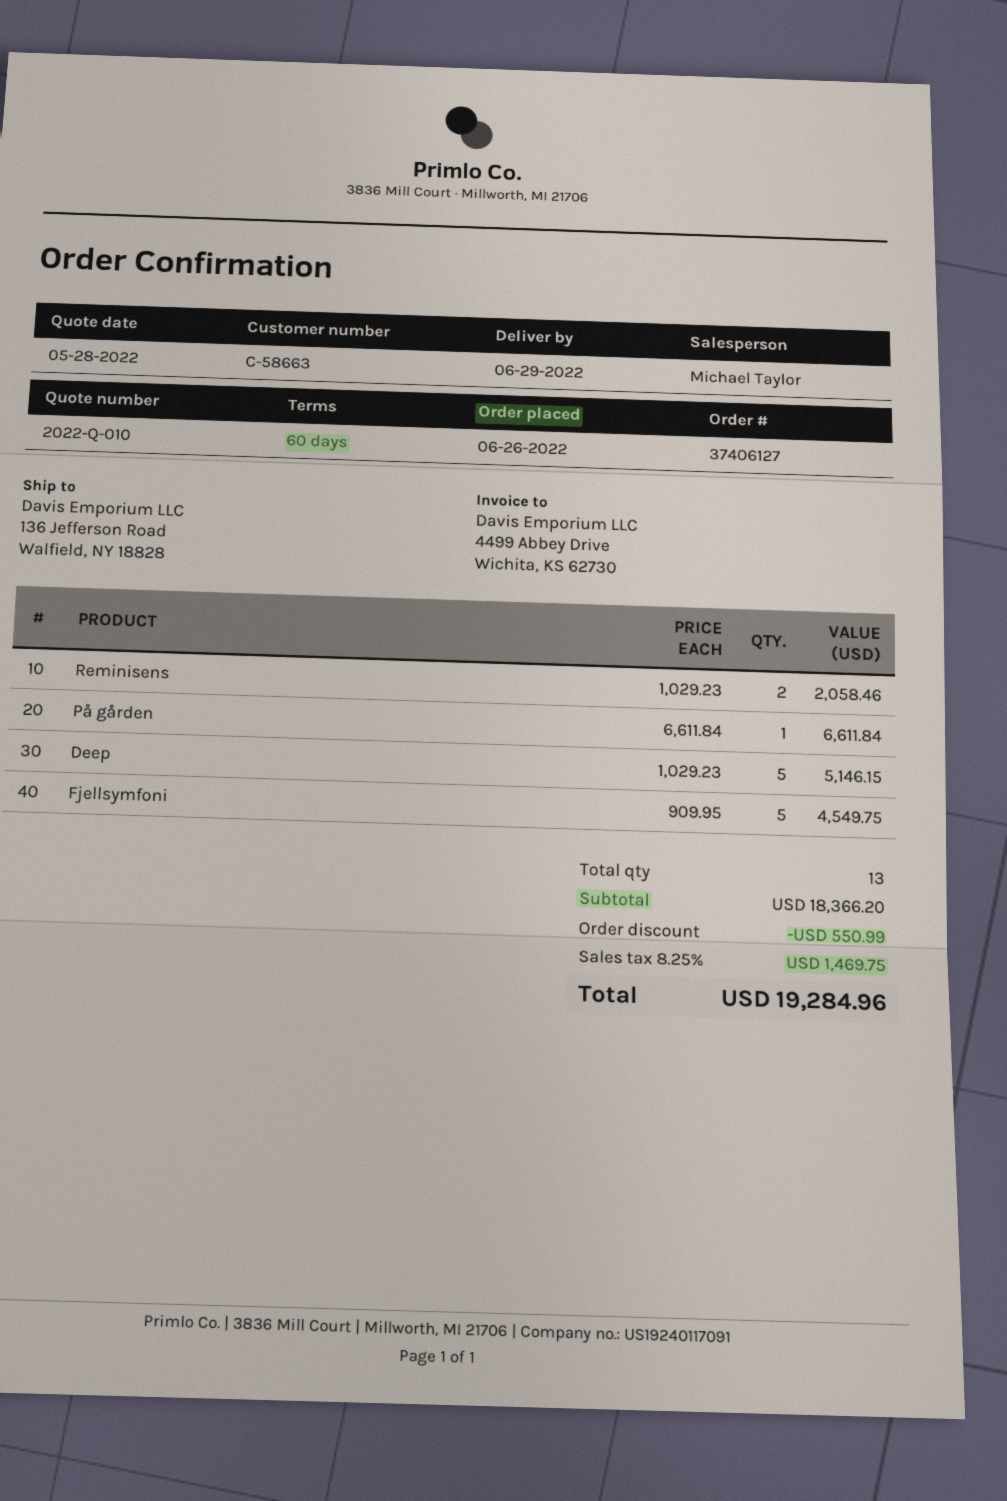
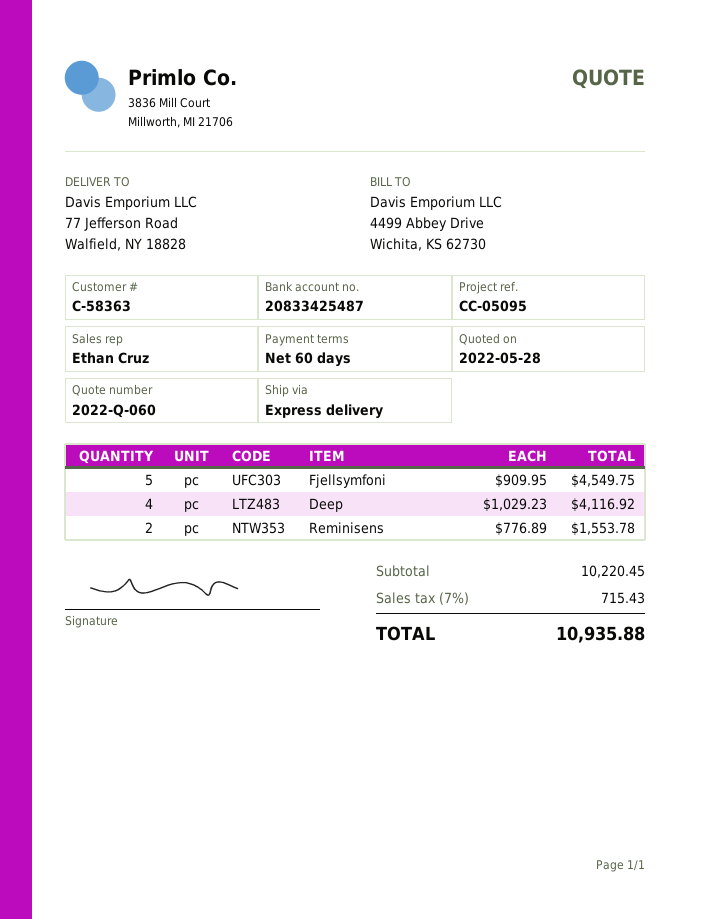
quote number: 2022-Q-010 -> 2022-Q-060
customer number: C-58663 -> C-58363
sales rep: Michael Taylor -> Ethan Cruz
ship to: 136 Jefferson Road, Walfield, NY 18828 -> 77 Jefferson Road, Walfield, NY 18828
Reminisens: 2 x 1029.23 = 2058.46 -> 2 x 776.89 = 1553.78
På gården: 1 x 6611.84 = 6611.84 -> none
Deep: 5 x 1029.23 = 5146.15 -> 4 x 1029.23 = 4116.92
subtotal: 18366.20 -> 10220.45
discount: 550.99 -> none
tax: 8.25% = 1469.75 -> 7% = 715.43
total: 19284.96 -> 10935.88

